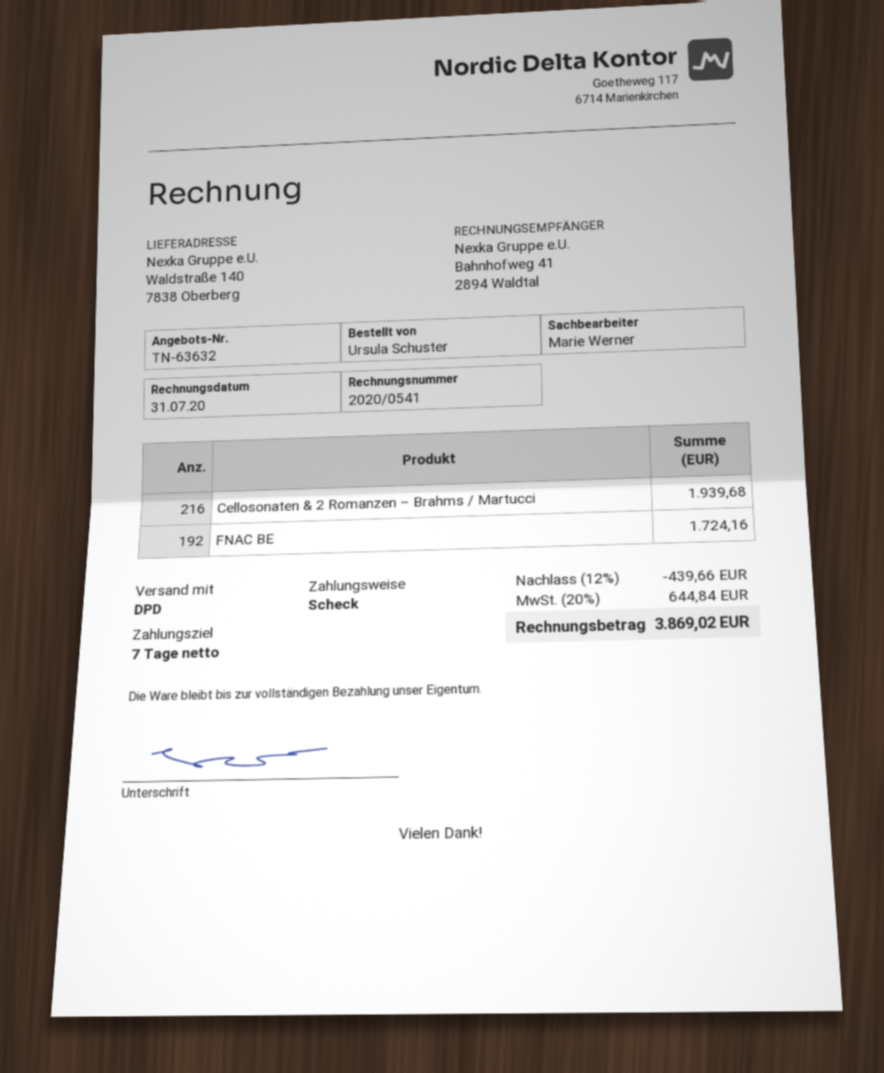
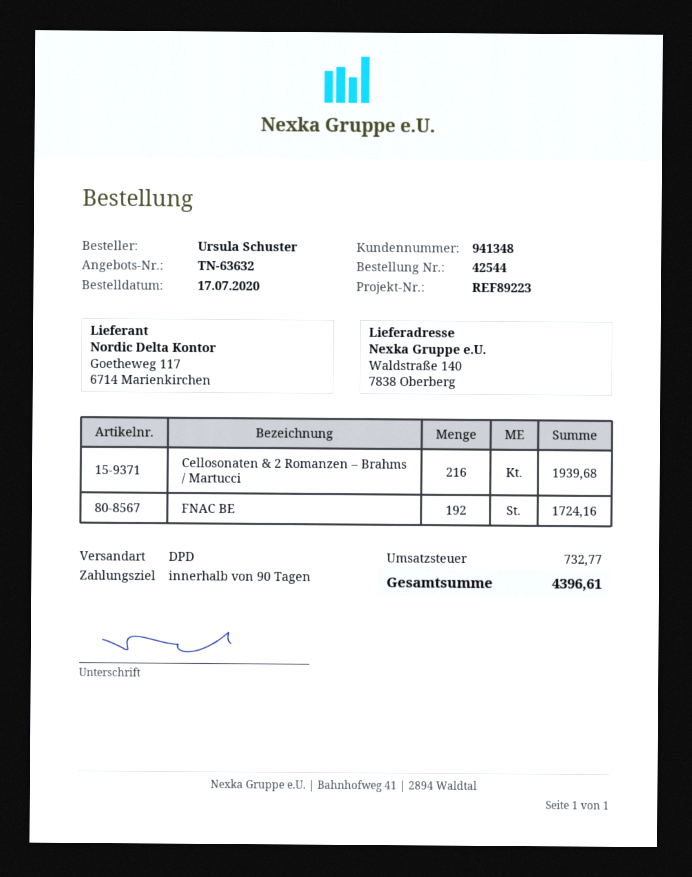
payment terms: 7 days -> 90 days
discount: 12% = 439.66 -> none
tax: 644.84 -> 732.77
total: 3869.02 -> 4396.61

